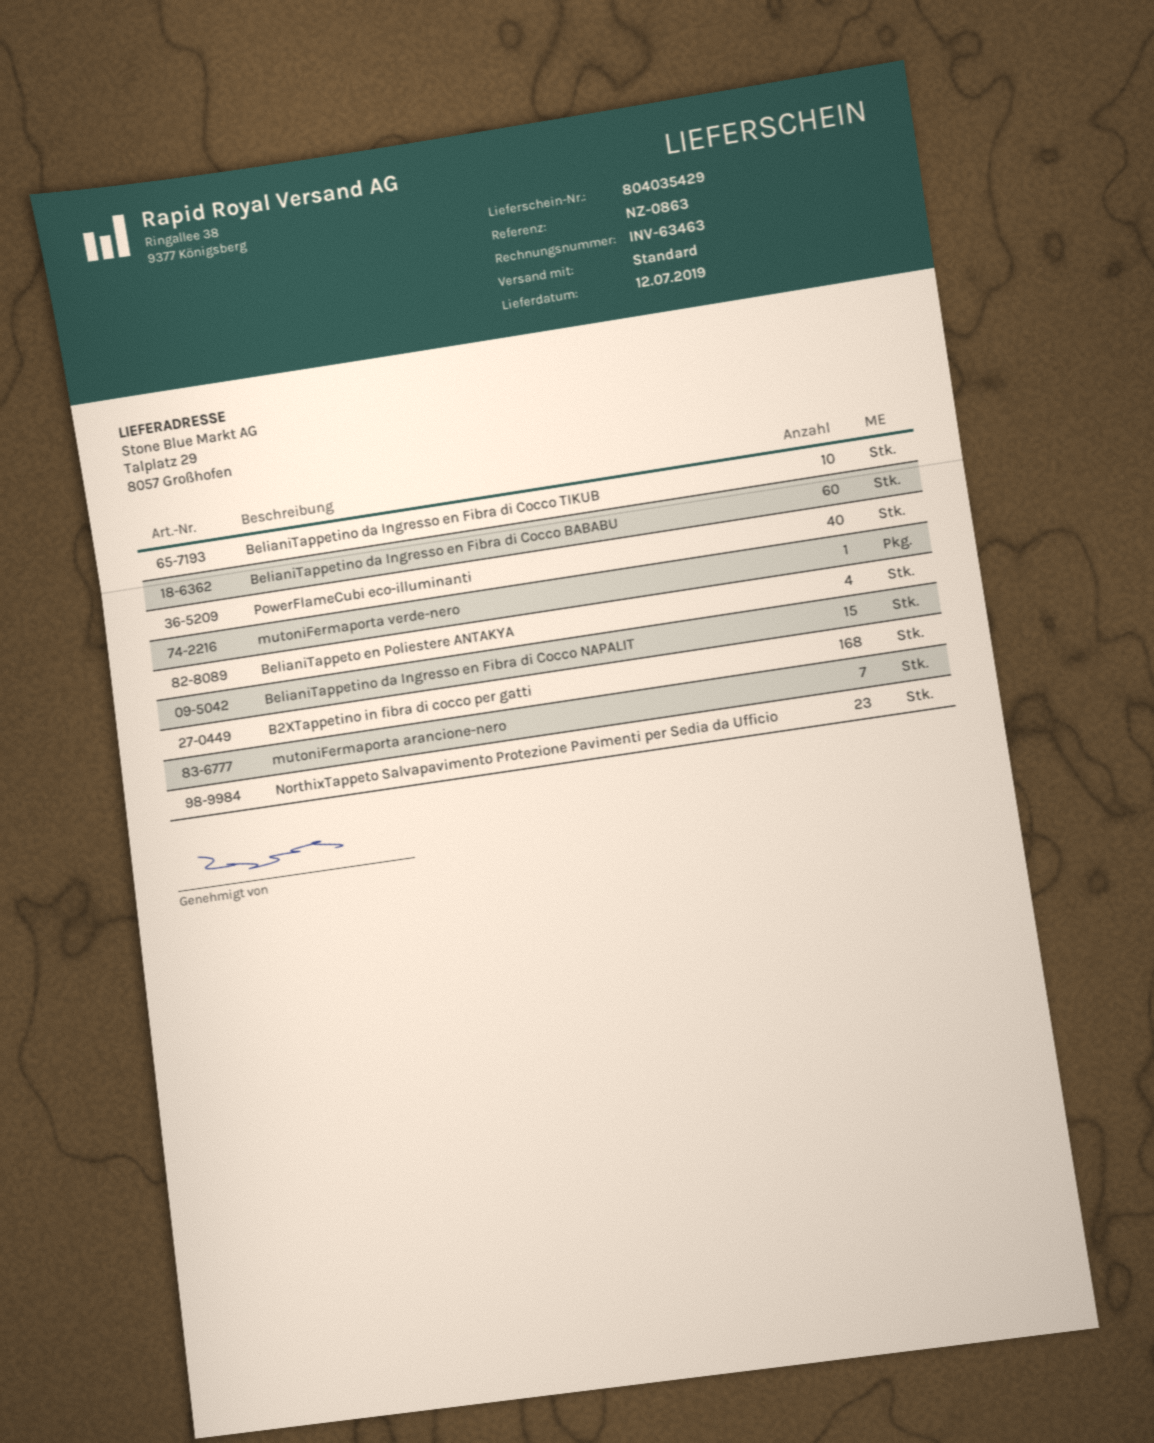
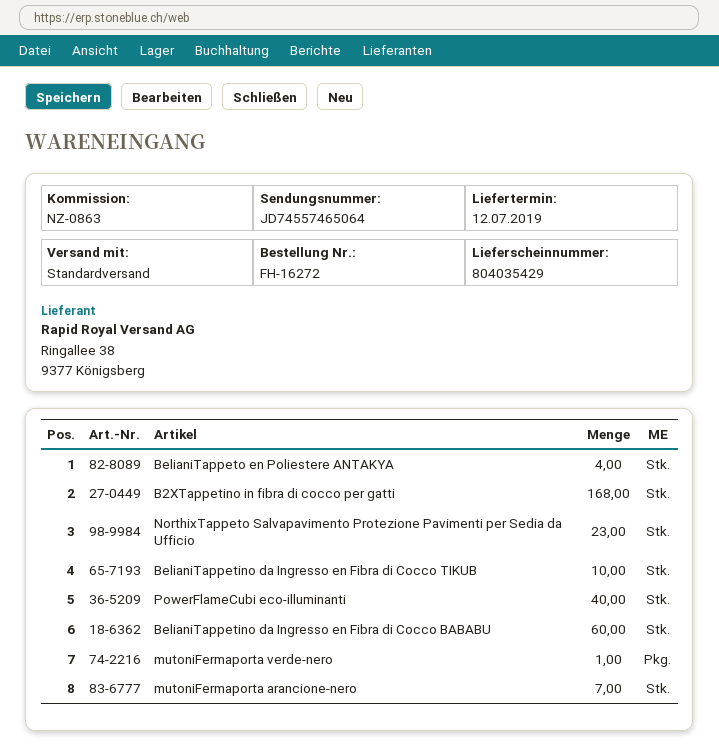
BelianiTappetino da Ingresso en Fibra di Cocco NAPALIT: 15 -> none

